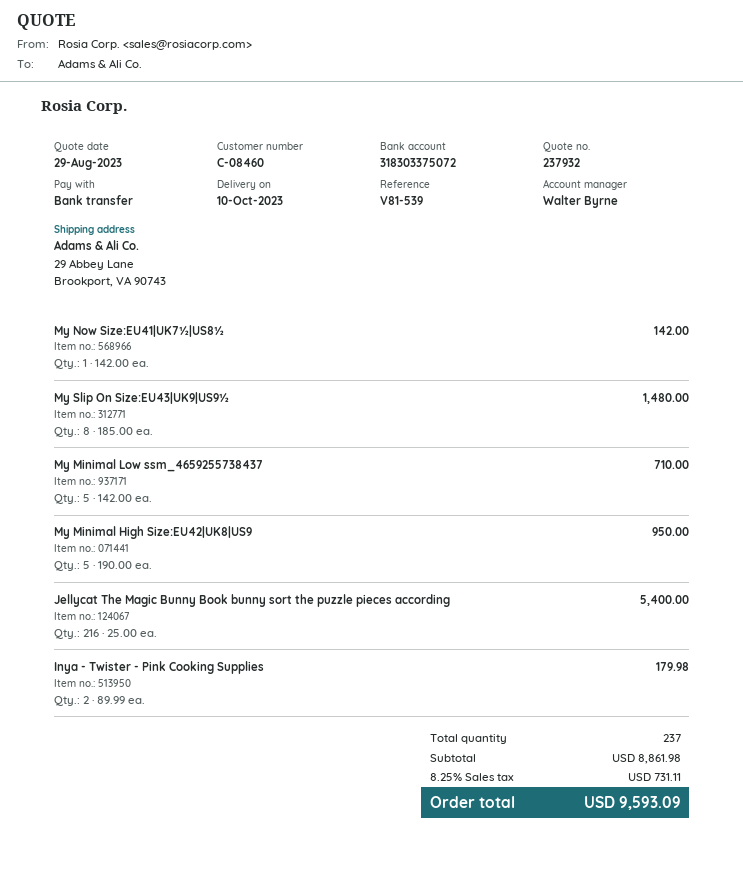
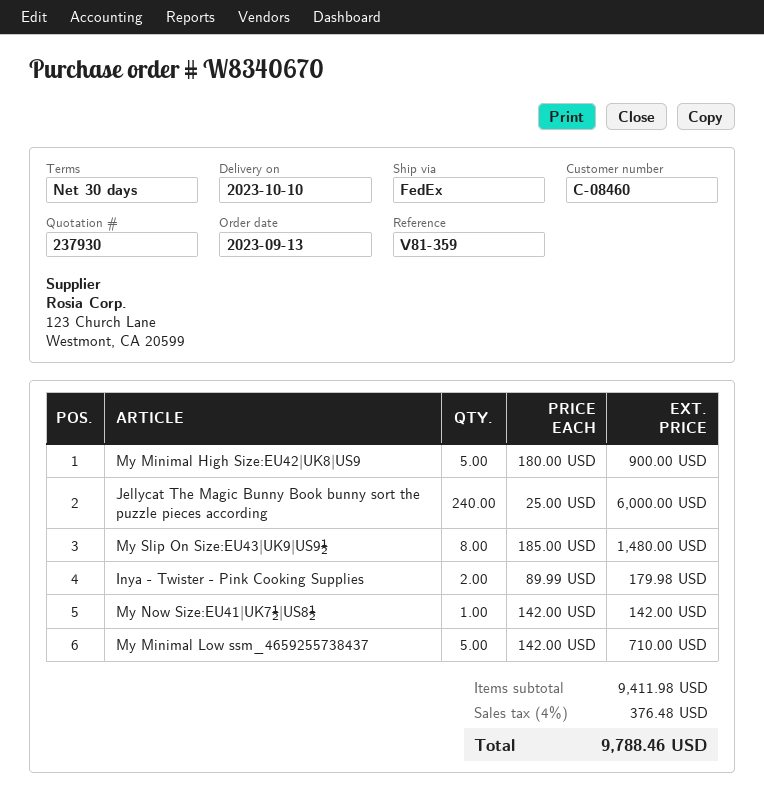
quote number: 237932 -> 237930
reference: V81-539 -> V81-359
My Minimal High Size:EU42|UK8|US9: 5 x 190.00 = 950.00 -> 5 x 180.00 = 900.00
Jellycat The Magic Bunny Book bunny sort the puzzle pieces according: 216 x 25.00 = 5400.00 -> 240 x 25.00 = 6000.00
subtotal: 8861.98 -> 9411.98
tax: 8.25% = 731.11 -> 4% = 376.48
total: 9593.09 -> 9788.46

